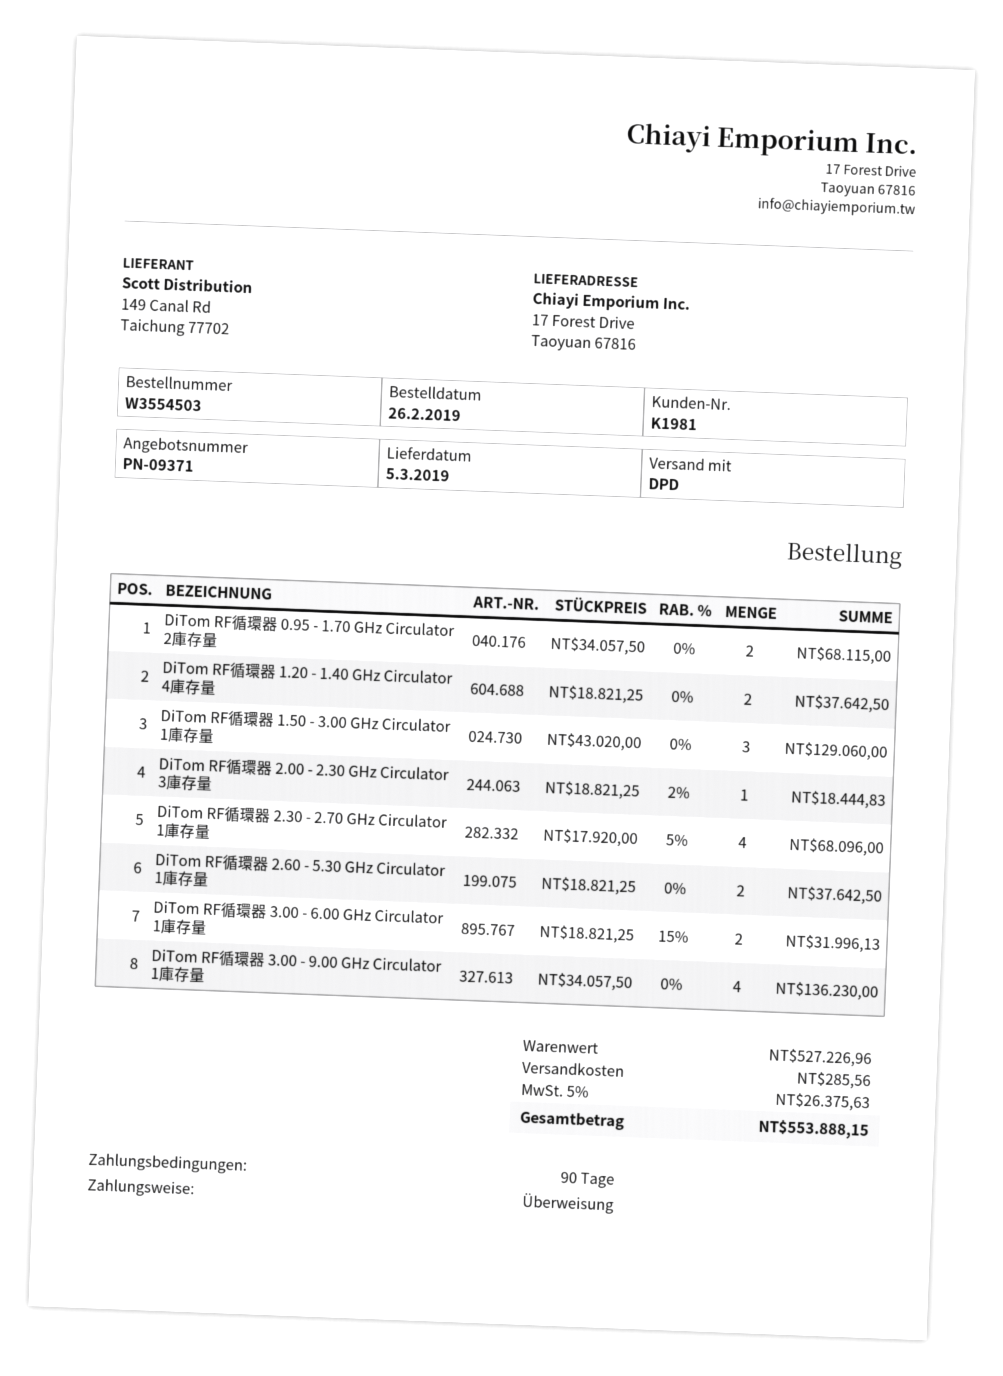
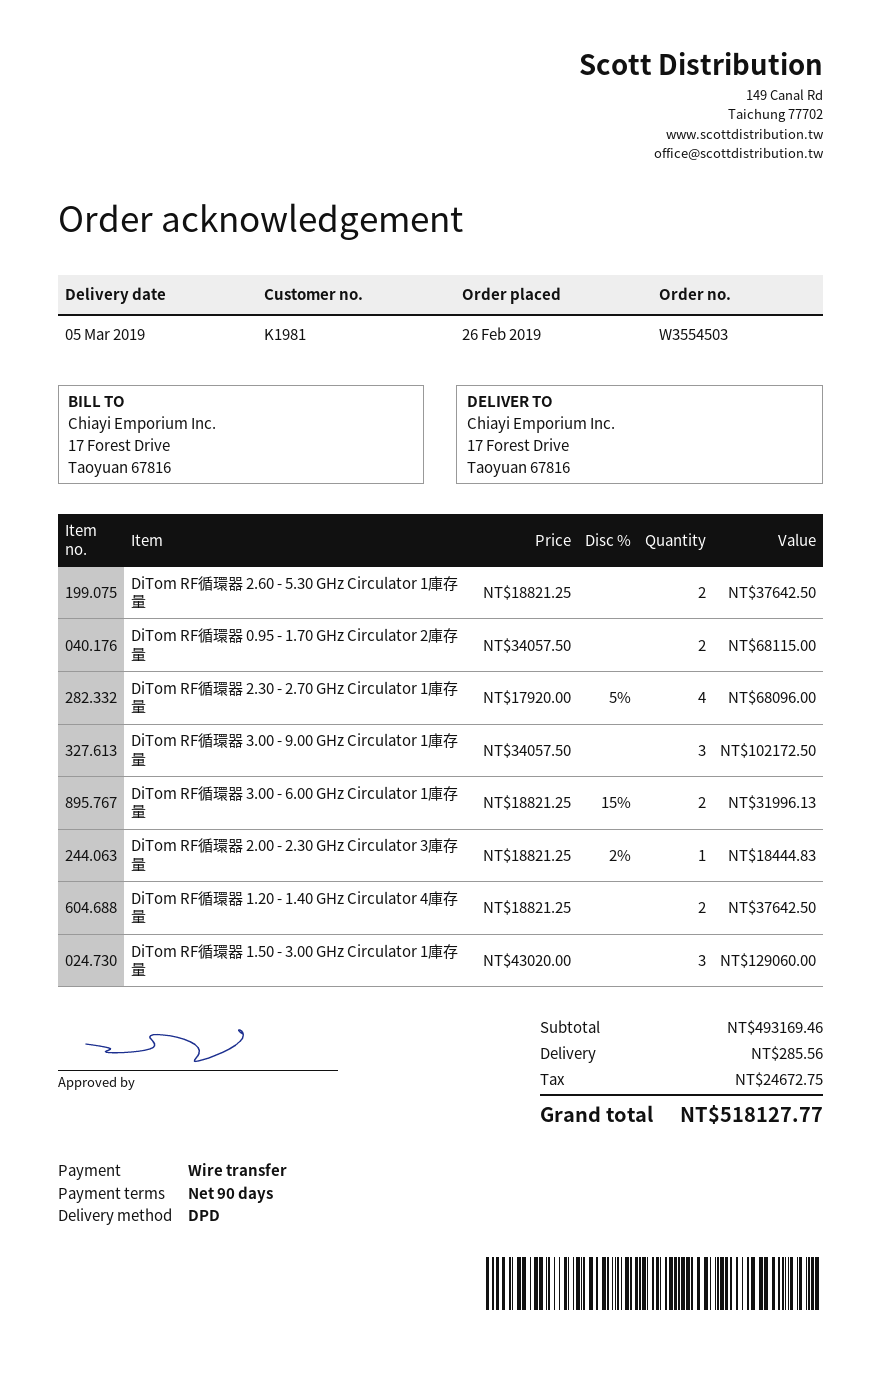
DiTom RF循環器 3.00 - 9.00 GHz Circulator 1庫存量: 4 x 34057.50 = 136230.00 -> 3 x 34057.50 = 102172.50
subtotal: 527226.96 -> 493169.46
tax: 26375.63 -> 24672.75
total: 553888.15 -> 518127.77

